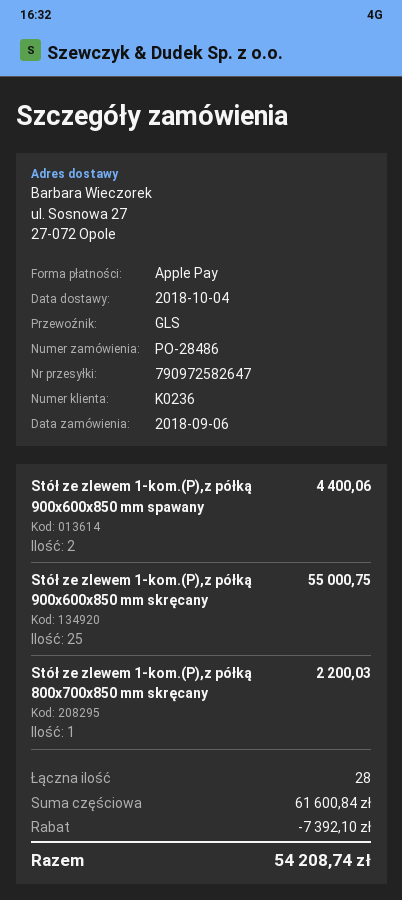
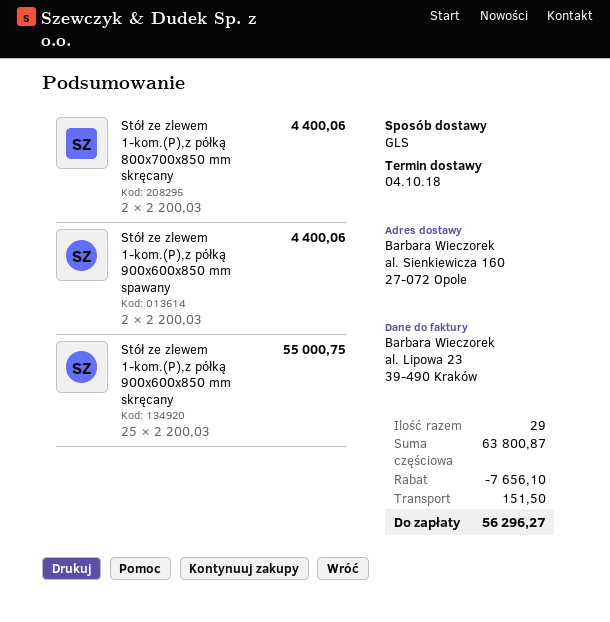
ship to: ul. Sosnowa 27, 27-072 Opole -> al. Sienkiewicza 160, 27-072 Opole
Stół ze zlewem 1-kom.(P),z półką 800x700x850 mm skręcany: 1 for 2200.03 -> 2 for 4400.06
total quantity: 28 -> 29
subtotal: 61600.84 -> 63800.87
discount: 7392.10 -> 7656.10
shipping: none -> 151.50
total: 54208.74 -> 56296.27

